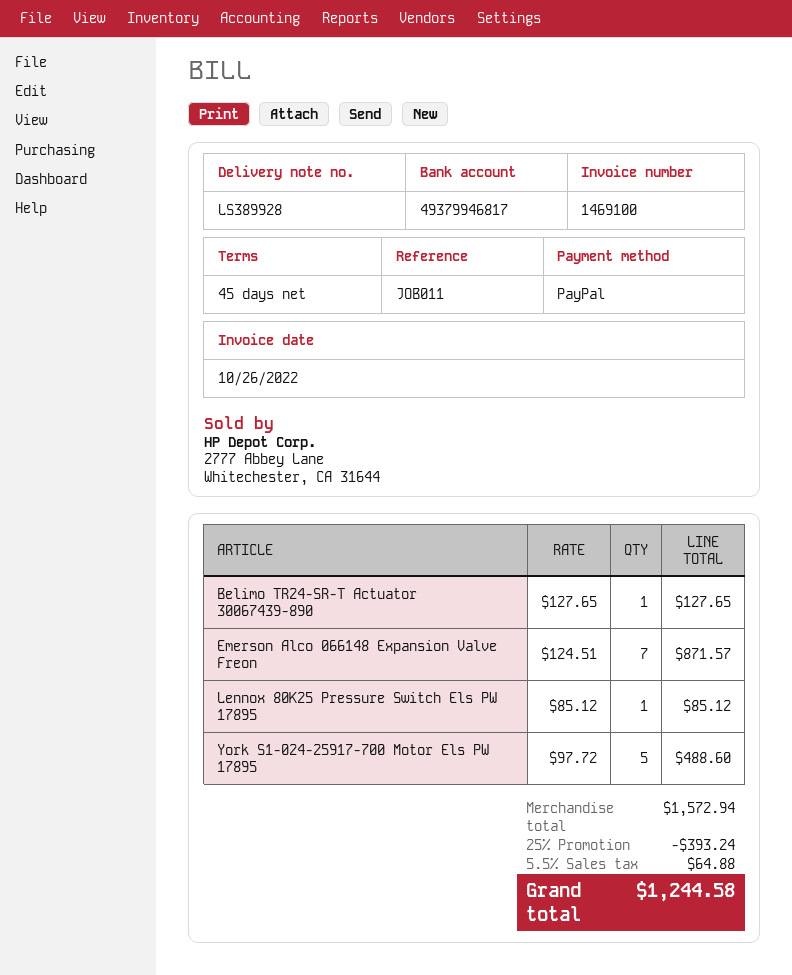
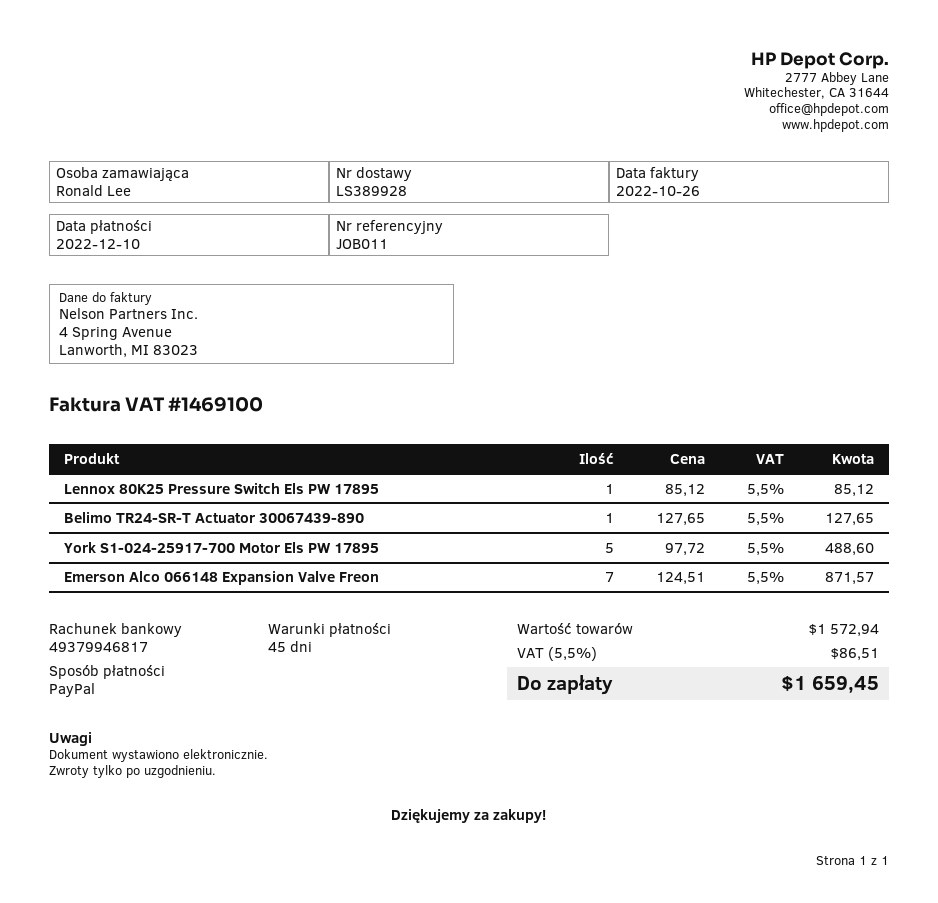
discount: 25% = 393.24 -> none
tax: 5.5% = 64.88 -> 5.5% = 86.51
total: 1244.58 -> 1659.45

